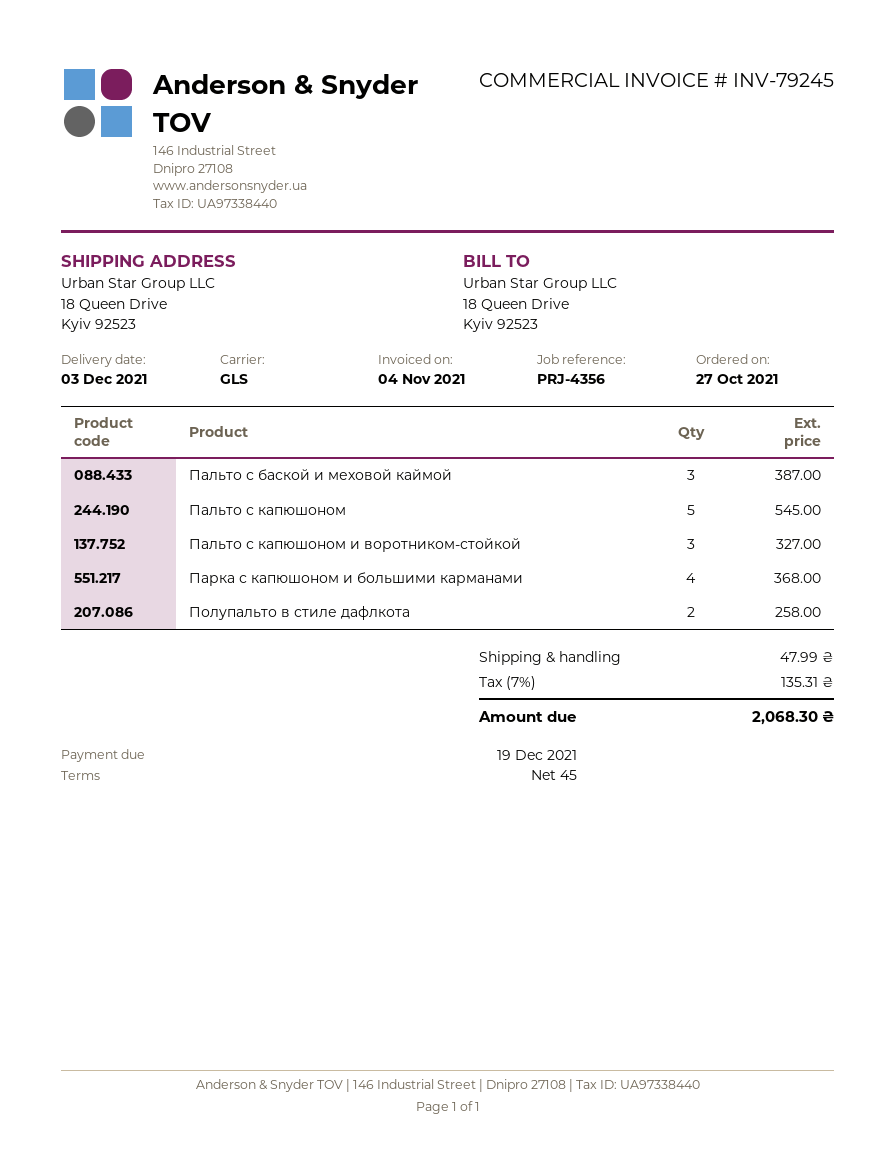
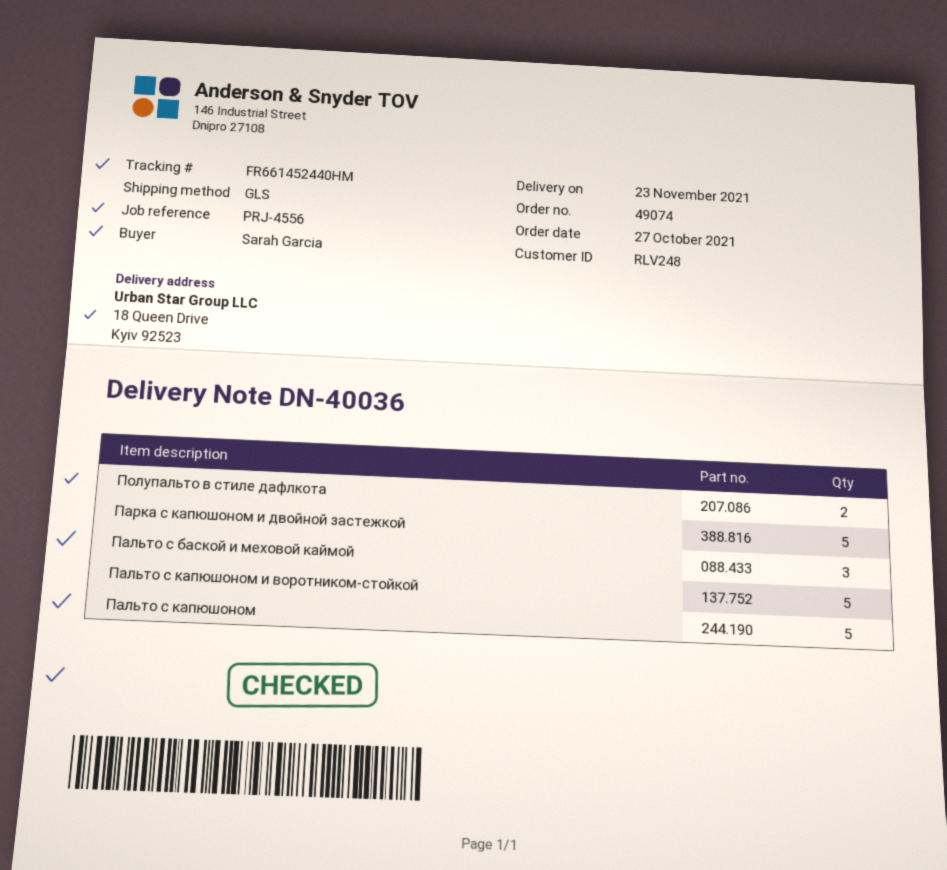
delivery date: 2021-12-03 -> 2021-11-23
reference: PRJ-4356 -> PRJ-4556
Пальто с капюшоном и воротником-стойкой: 3 -> 5
Парка с капюшоном и большими карманами: 4 -> none
Парка с капюшоном и двойной застежкой: none -> 5

